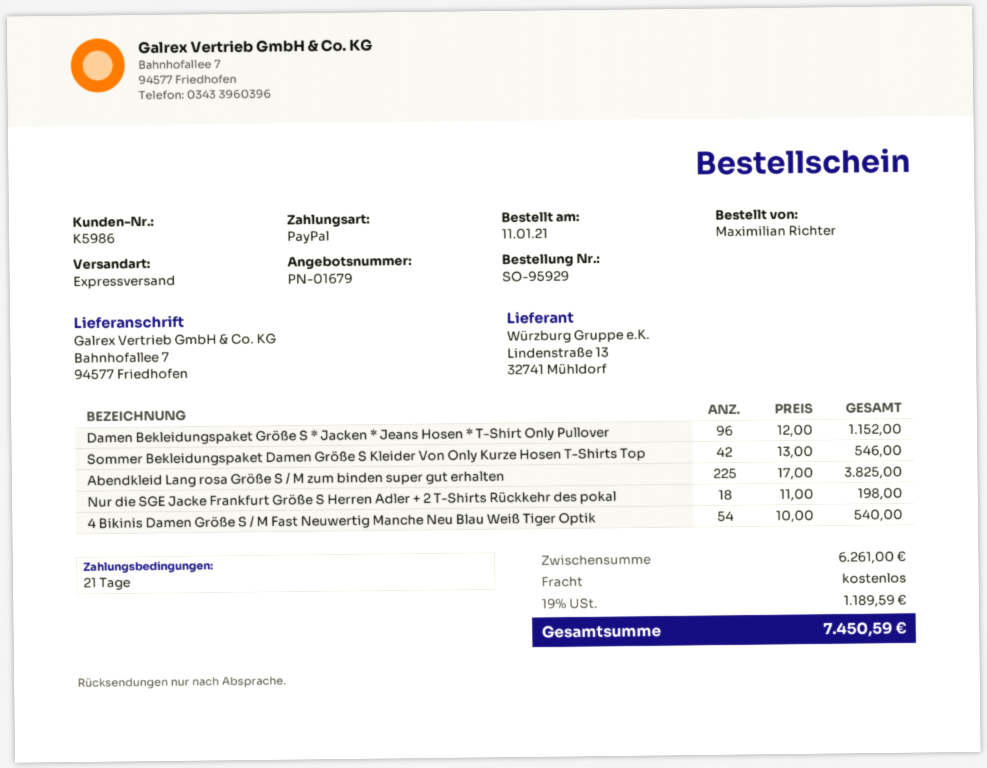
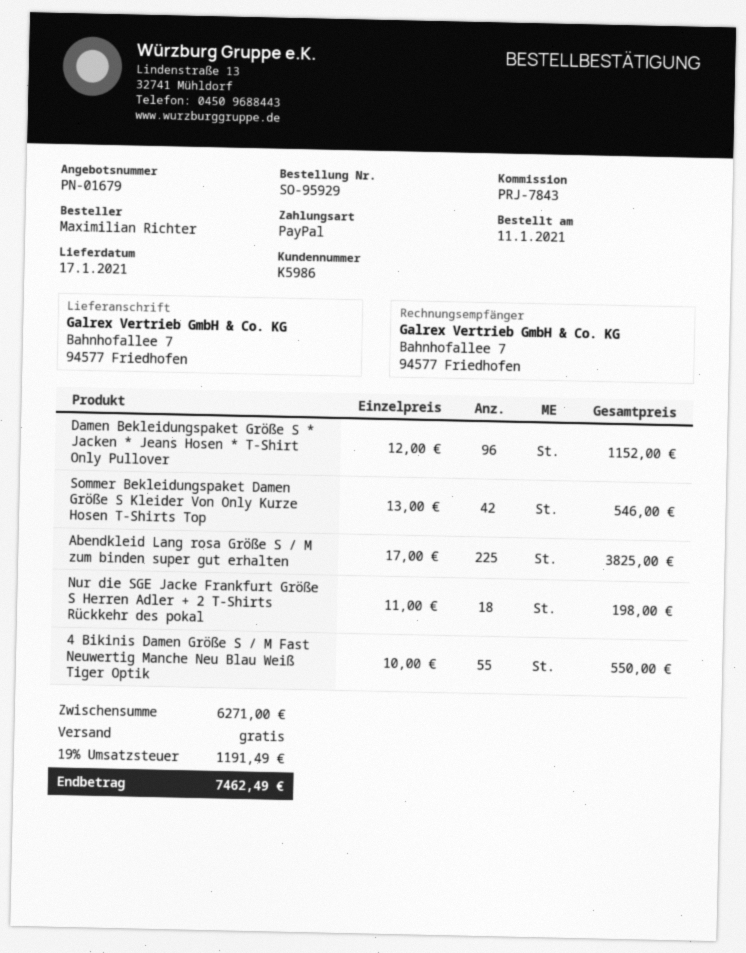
4 Bikinis Damen Größe S / M Fast Neuwertig Manche Neu Blau Weiß Tiger Optik: 54 x 10.00 = 540.00 -> 55 x 10.00 = 550.00
subtotal: 6261.00 -> 6271.00
tax: 19% = 1189.59 -> 19% = 1191.49
total: 7450.59 -> 7462.49

